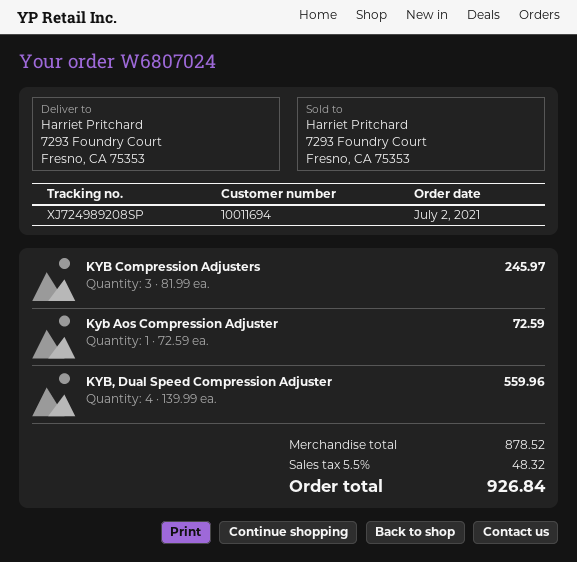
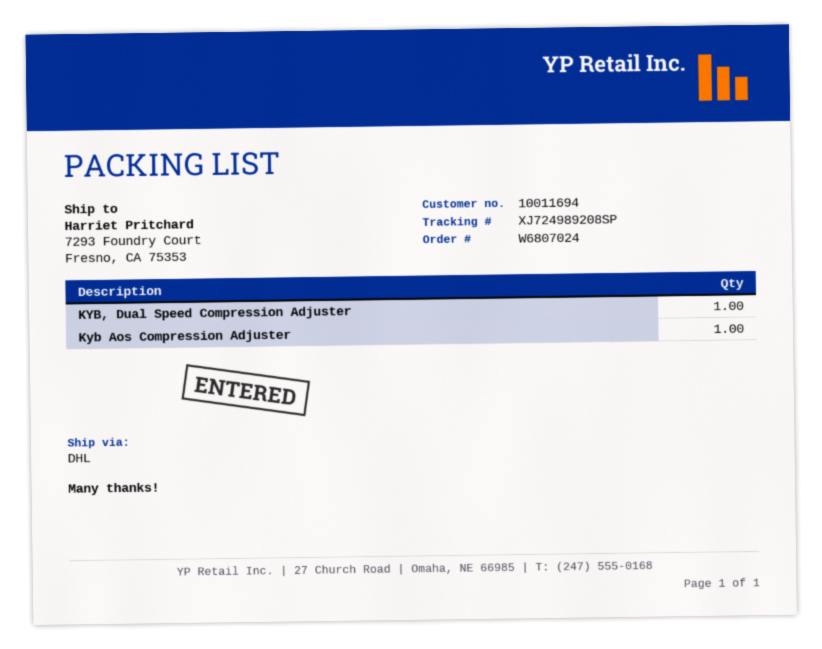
KYB Compression Adjusters: 3 -> none
KYB, Dual Speed Compression Adjuster: 4 -> 1

